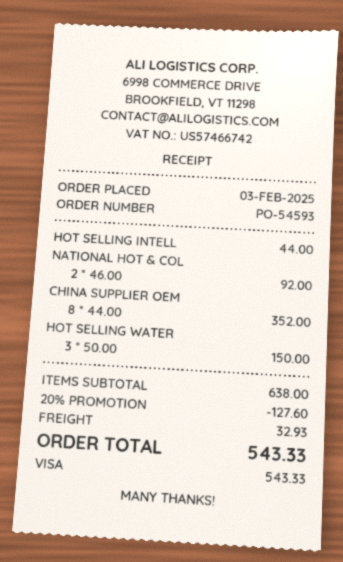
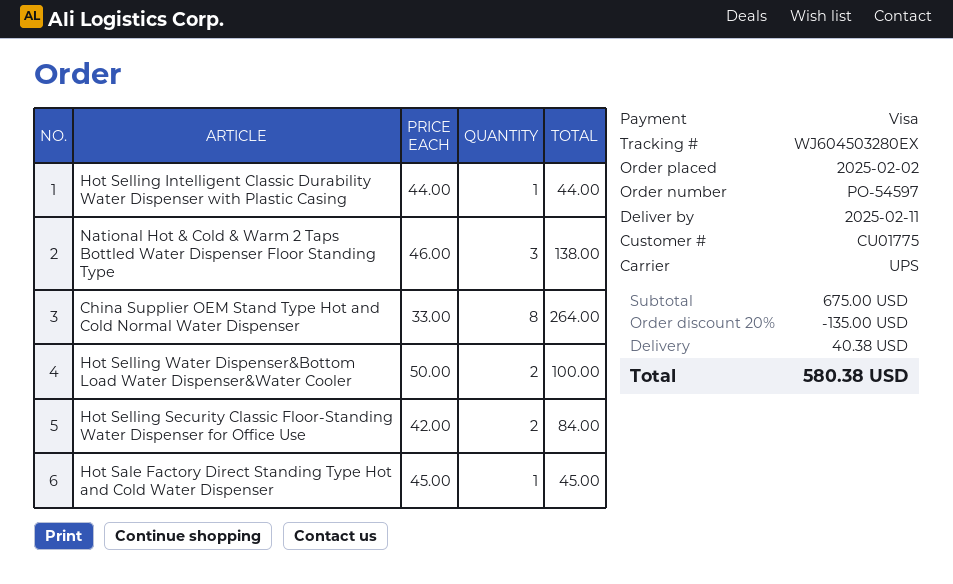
order number: PO-54593 -> PO-54597
order date: 2025-02-03 -> 2025-02-02
NATIONAL HOT & COL: 2 x 46.00 = 92.00 -> 3 x 46.00 = 138.00
CHINA SUPPLIER OEM: 8 x 44.00 = 352.00 -> 8 x 33.00 = 264.00
HOT SELLING WATER: 3 x 50.00 = 150.00 -> 2 x 50.00 = 100.00
Hot Selling Security Classic Floor-Standing Water Dispenser for Office Use: none -> 2 x 42.00 = 84.00
Hot Sale Factory Direct Standing Type Hot and Cold Water Dispenser: none -> 1 x 45.00 = 45.00
subtotal: 638.00 -> 675.00
discount: 20% = 127.60 -> 20% = 135.00
shipping: 32.93 -> 40.38
total: 543.33 -> 580.38

